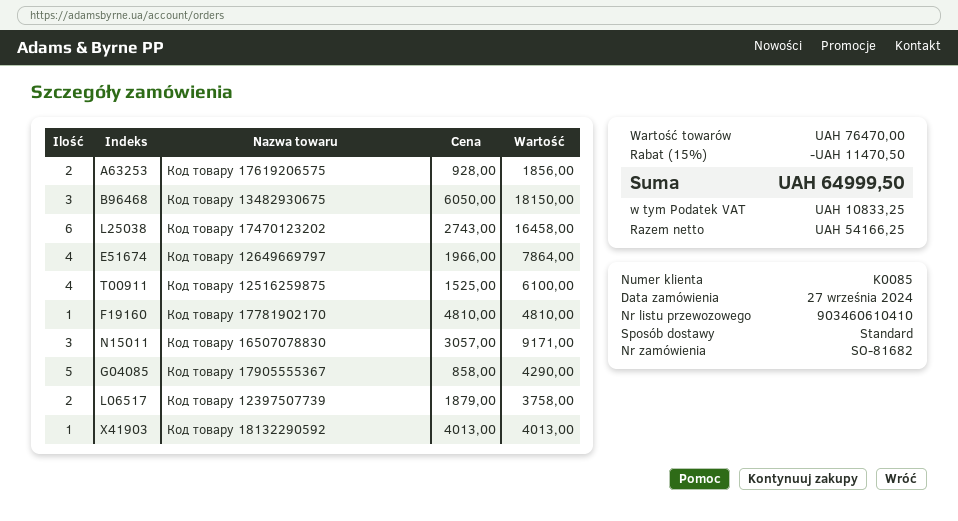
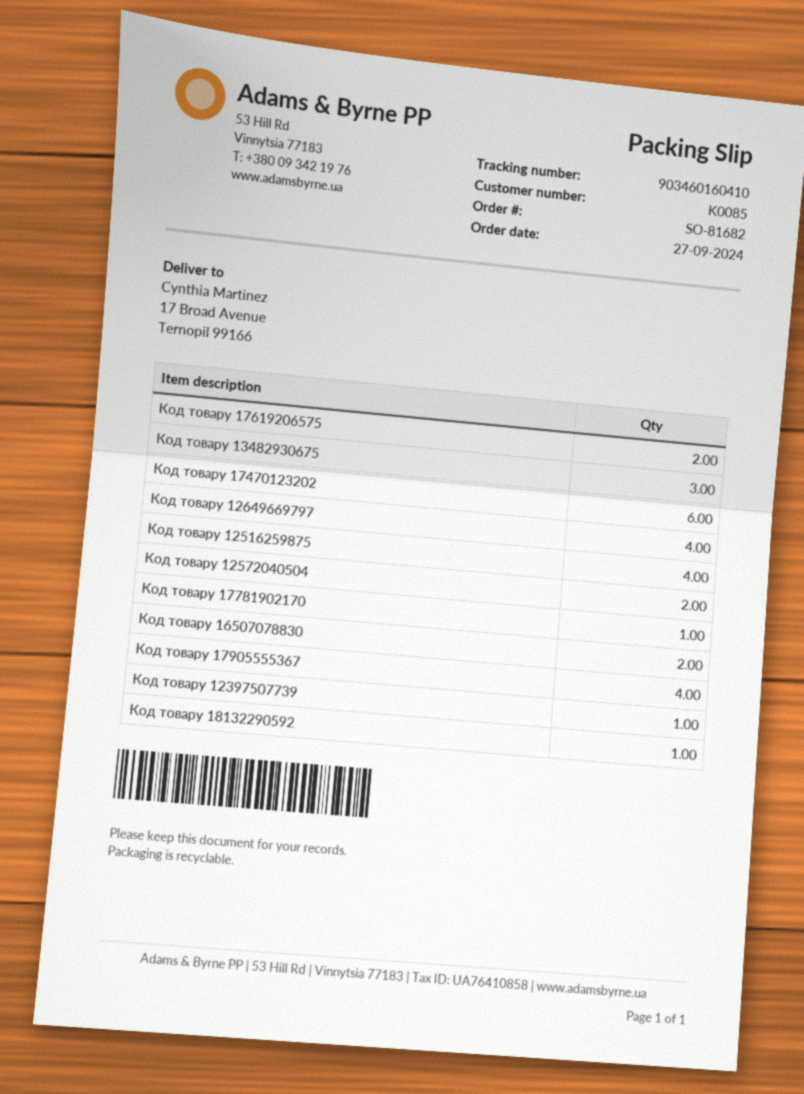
tracking number: 903460610410 -> 903460160410
Код товару 16507078830: 3 -> 2
Код товару 17905555367: 5 -> 4
Код товару 12397507739: 2 -> 1
Код товару 12572040504: none -> 2

